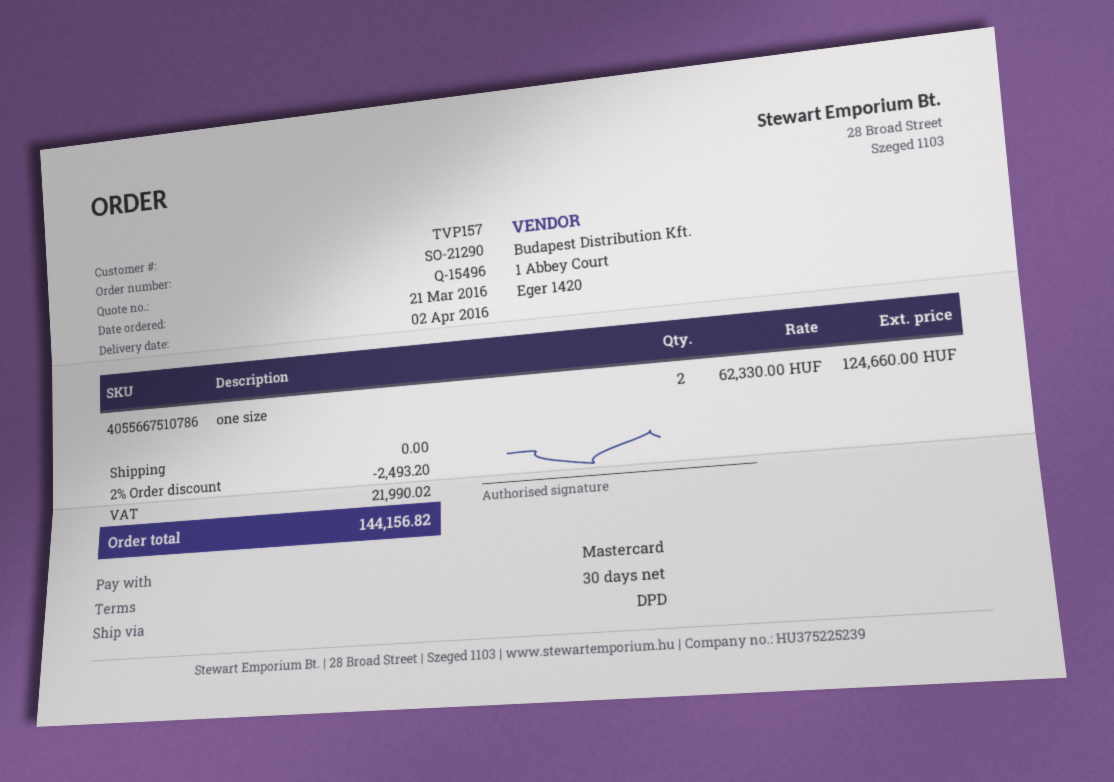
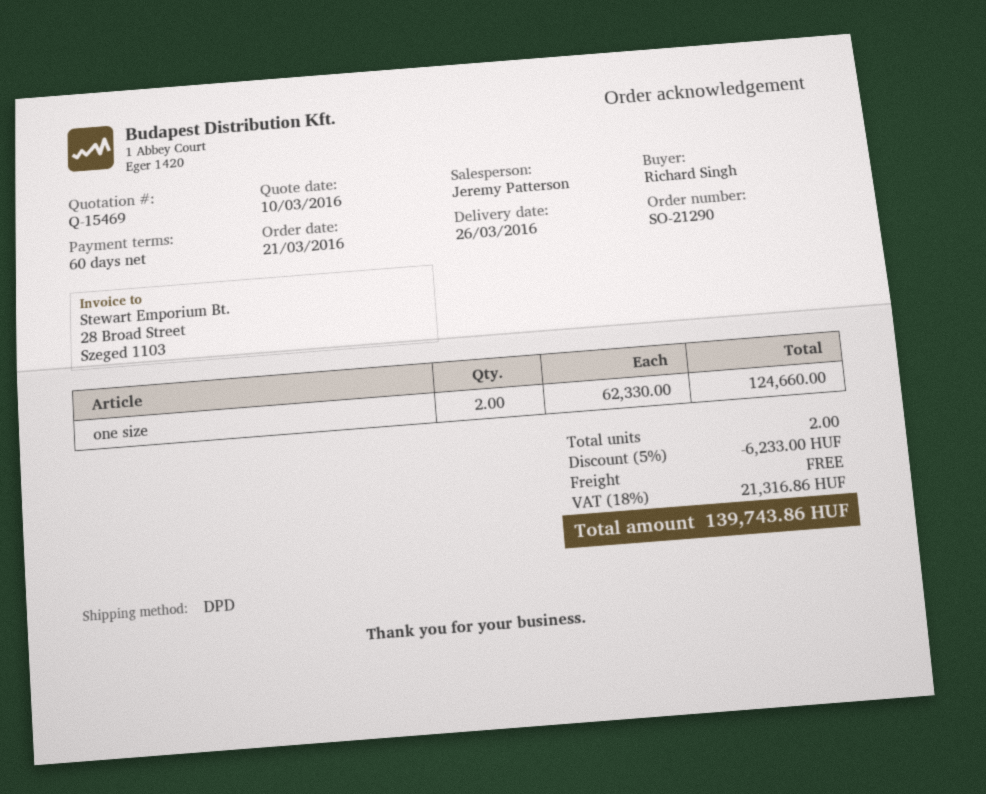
quote number: Q-15496 -> Q-15469
delivery date: 2016-04-02 -> 2016-03-26
payment terms: 30 days -> 60 days
discount: 2% = 2493.20 -> 5% = 6233.00
tax: 21990.02 -> 21316.86
total: 144156.82 -> 139743.86

